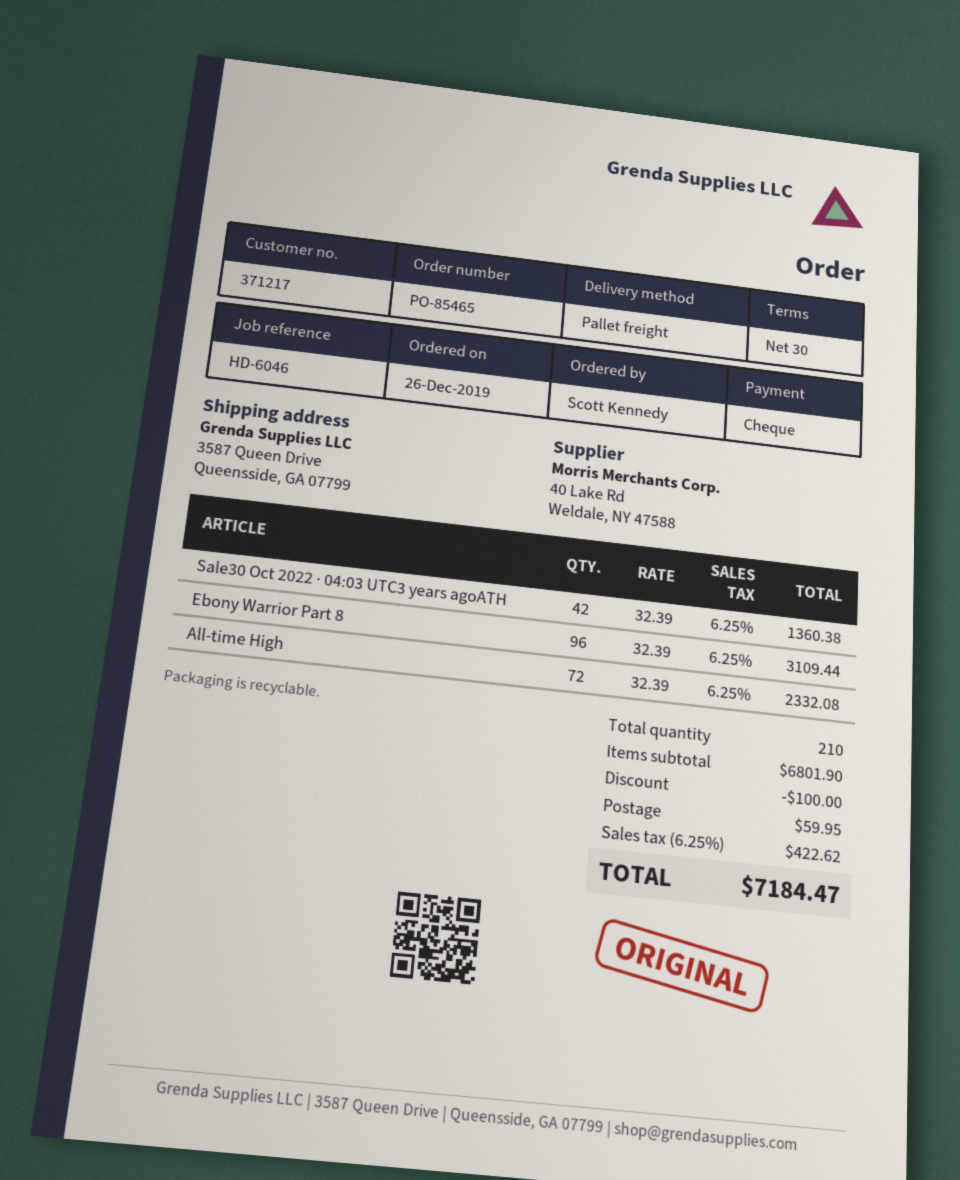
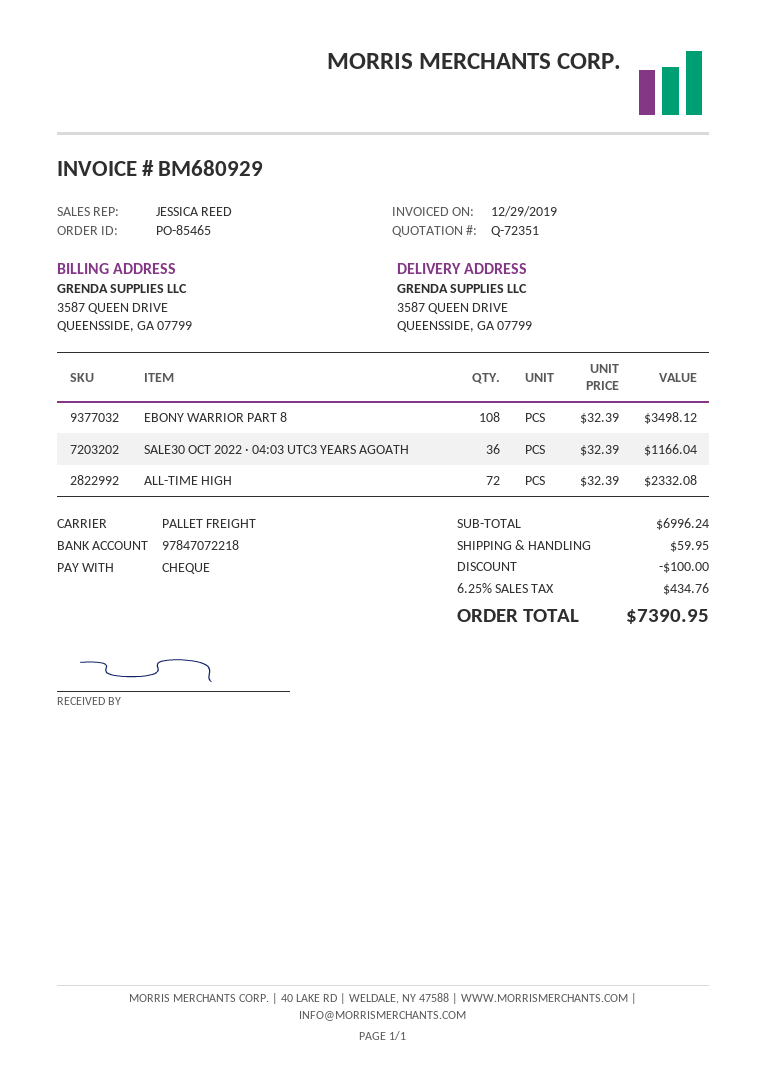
Sale30 Oct 2022 · 04:03 UTC3 years agoATH: 42 x 32.39 = 1360.38 -> 36 x 32.39 = 1166.04
Ebony Warrior Part 8: 96 x 32.39 = 3109.44 -> 108 x 32.39 = 3498.12
subtotal: 6801.90 -> 6996.24
tax: 6.25% = 422.62 -> 6.25% = 434.76
total: 7184.47 -> 7390.95

